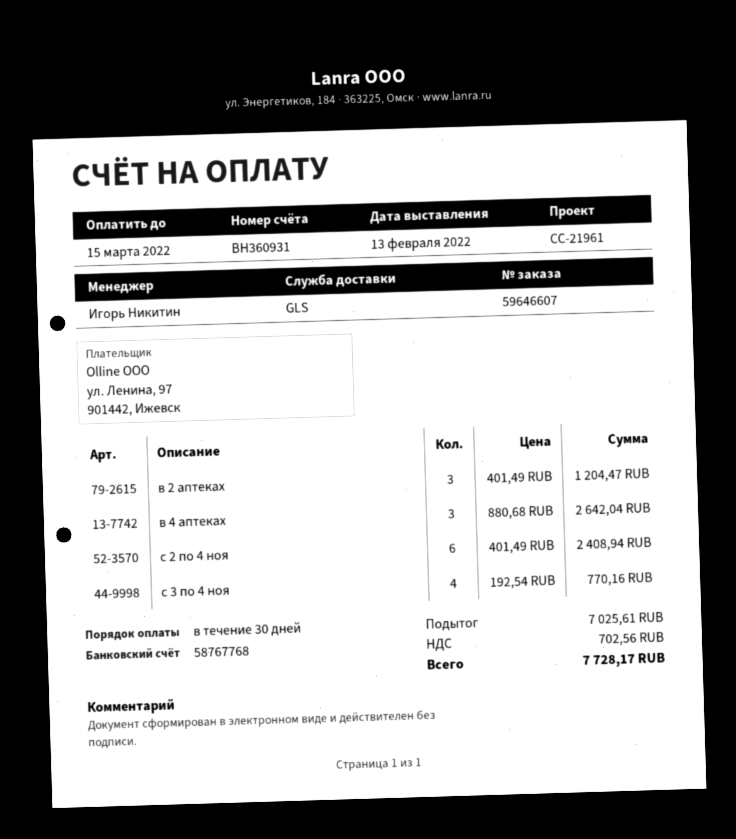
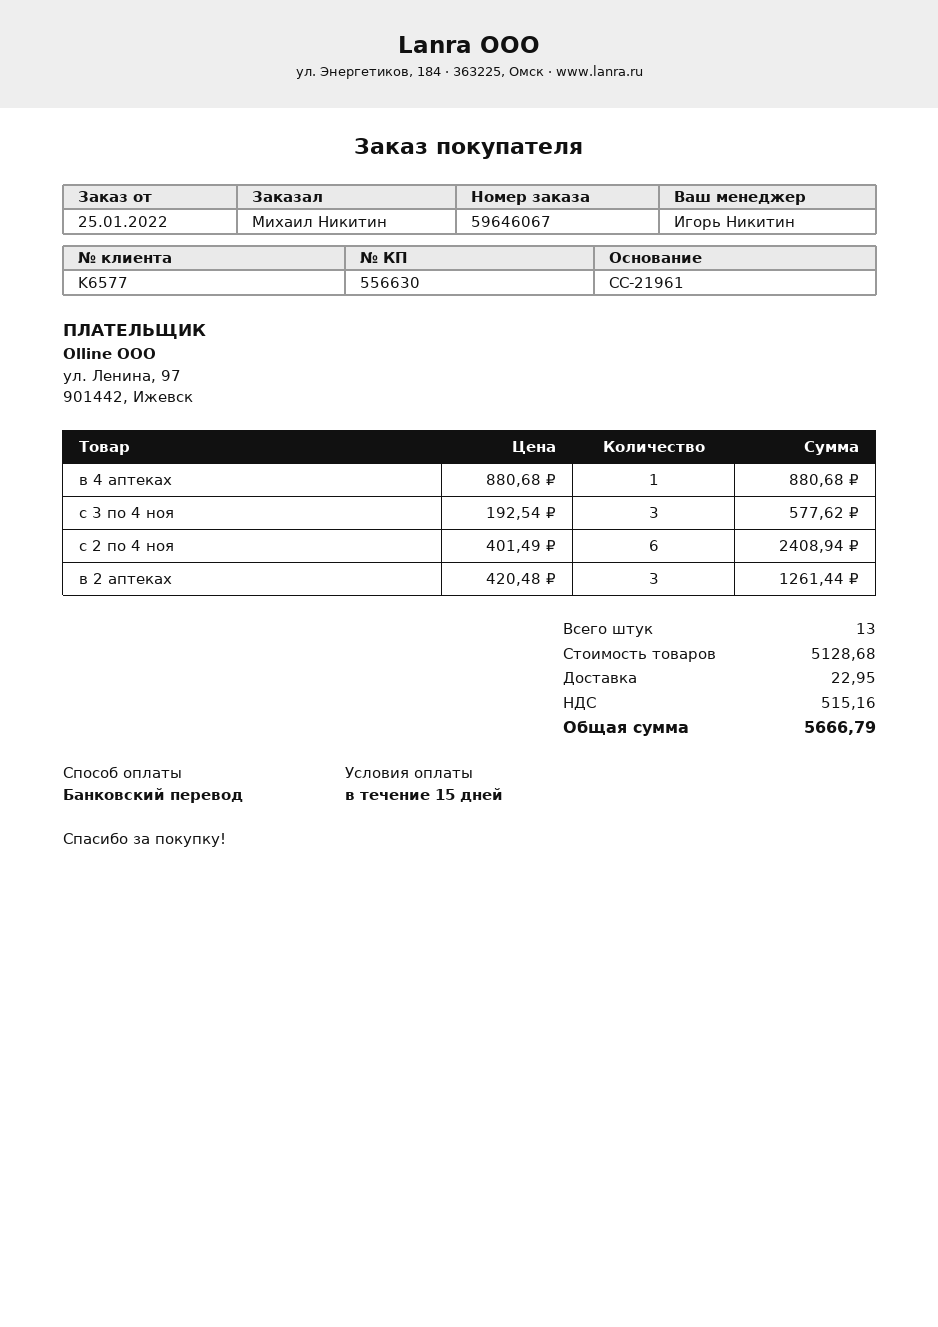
order number: 59646607 -> 59646067
payment terms: 30 days -> 15 days
в 2 аптеках: 3 x 401.49 = 1204.47 -> 3 x 420.48 = 1261.44
в 4 аптеках: 3 x 880.68 = 2642.04 -> 1 x 880.68 = 880.68
с 3 по 4 ноя: 4 x 192.54 = 770.16 -> 3 x 192.54 = 577.62
subtotal: 7025.61 -> 5128.68
shipping: none -> 22.95
tax: 702.56 -> 515.16
total: 7728.17 -> 5666.79

